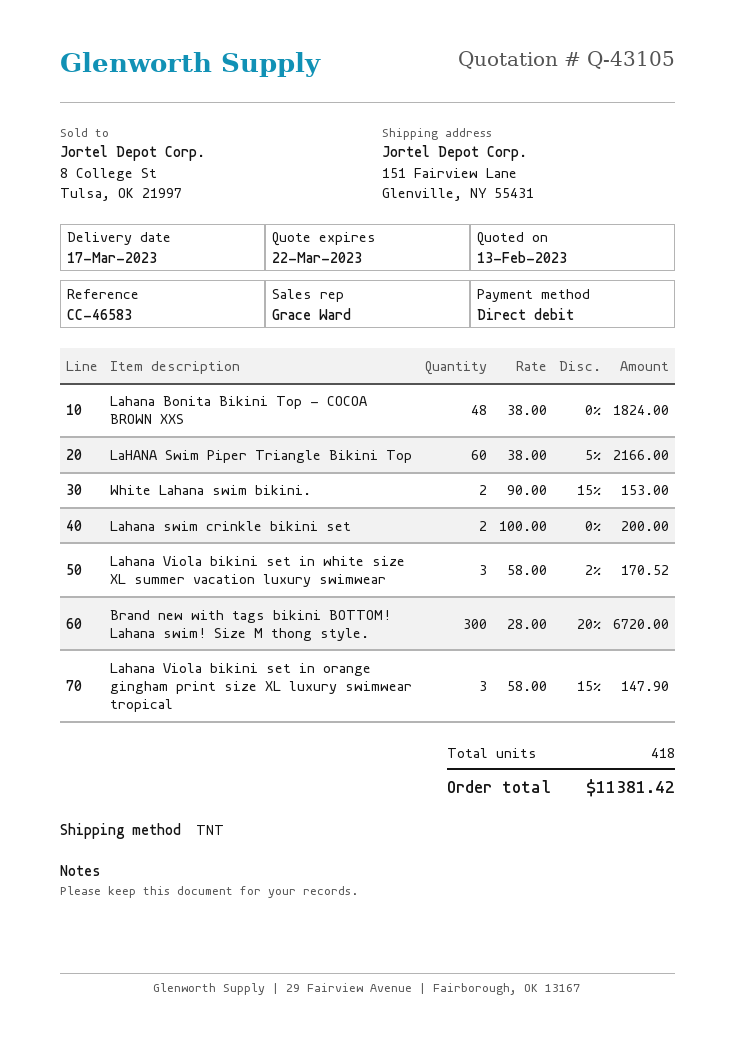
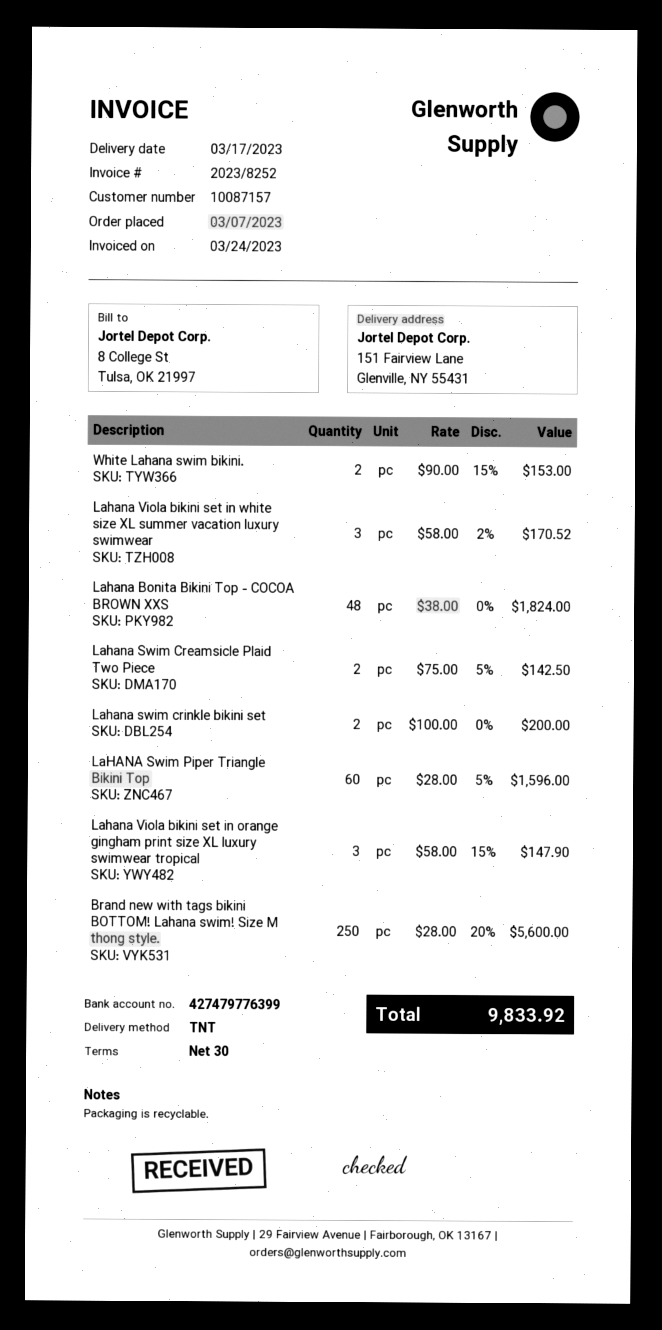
LaHANA Swim Piper Triangle Bikini Top: 60 x 38.00 - 5% = 2166.00 -> 60 x 28.00 - 5% = 1596.00
Brand new with tags bikini BOTTOM! Lahana swim! Size M thong style.: 300 x 28.00 - 20% = 6720.00 -> 250 x 28.00 - 20% = 5600.00
Lahana Swim Creamsicle Plaid Two Piece: none -> 2 x 75.00 - 5% = 142.50
total: 11381.42 -> 9833.92

